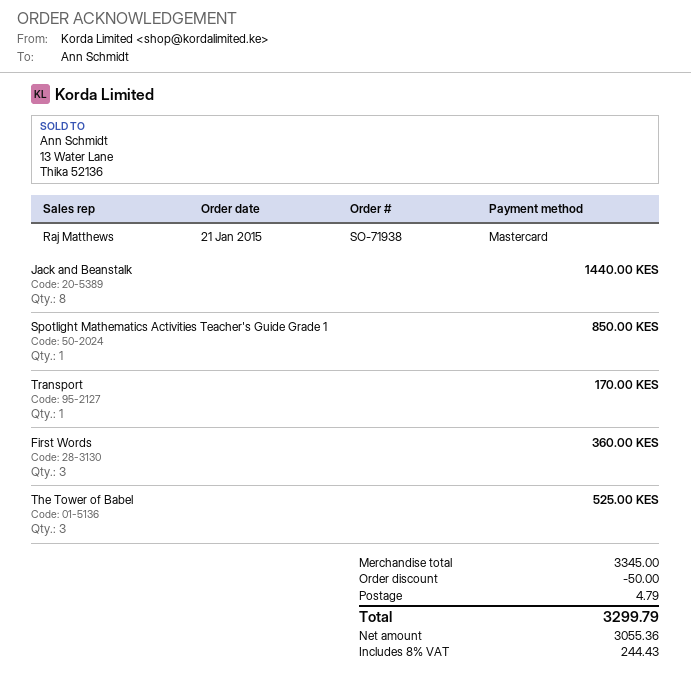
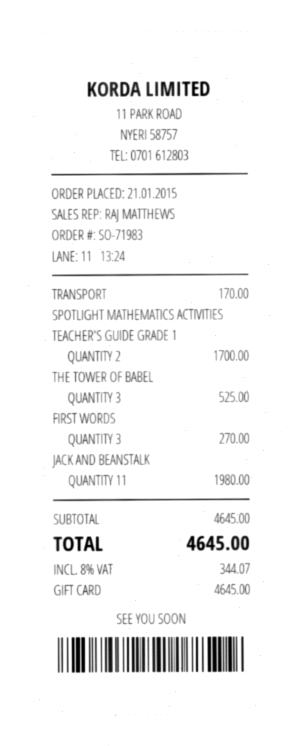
order number: SO-71938 -> SO-71983
payment method: Mastercard -> gift card
Jack and Beanstalk: 8 for 1440.00 -> 11 for 1980.00
Spotlight Mathematics Activities Teacher's Guide Grade 1: 1 for 850.00 -> 2 for 1700.00
First Words: 3 for 360.00 -> 3 for 270.00
subtotal: 3345.00 -> 4645.00
discount: 50.00 -> none
shipping: 4.79 -> none
tax: 8% = 244.43 -> 8% = 344.07
total: 3299.79 -> 4645.00

